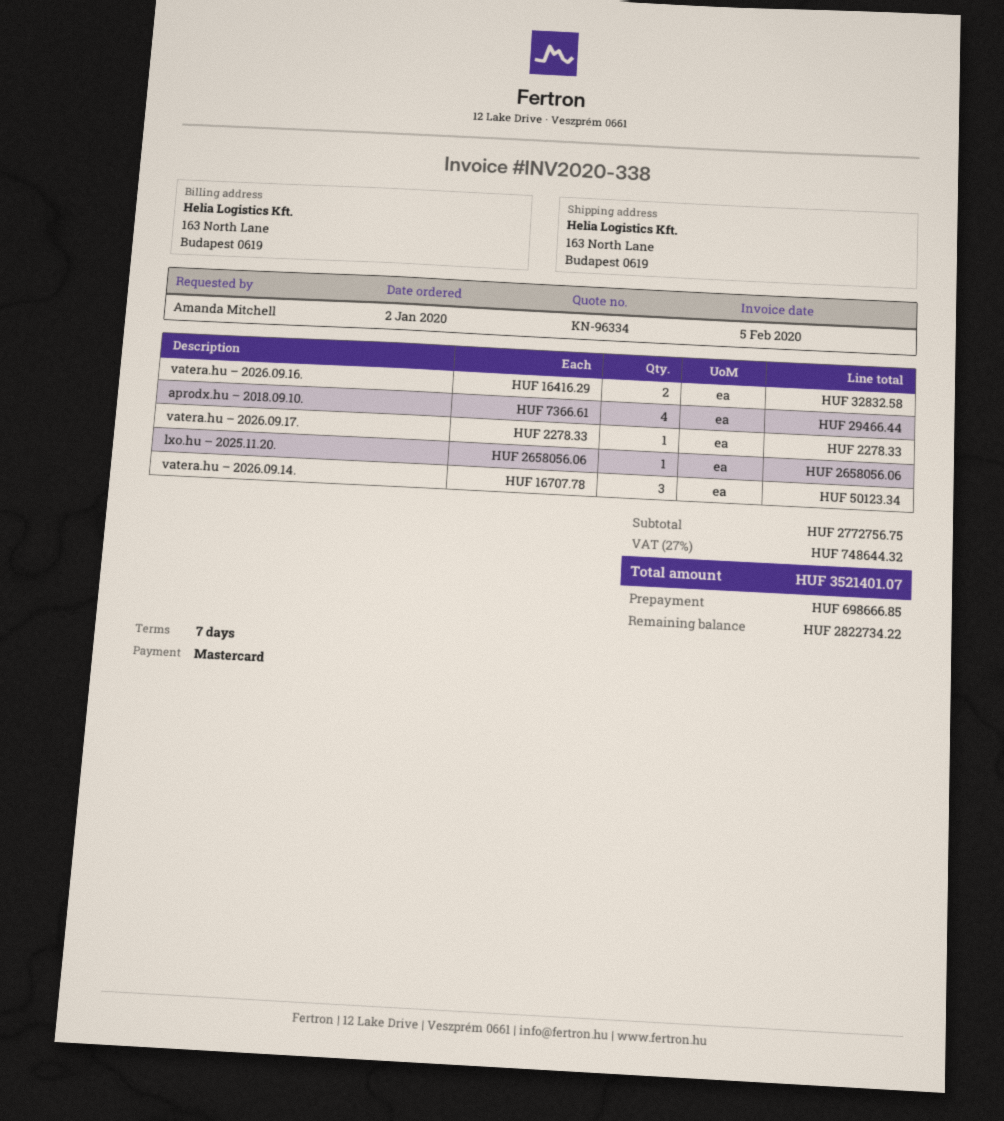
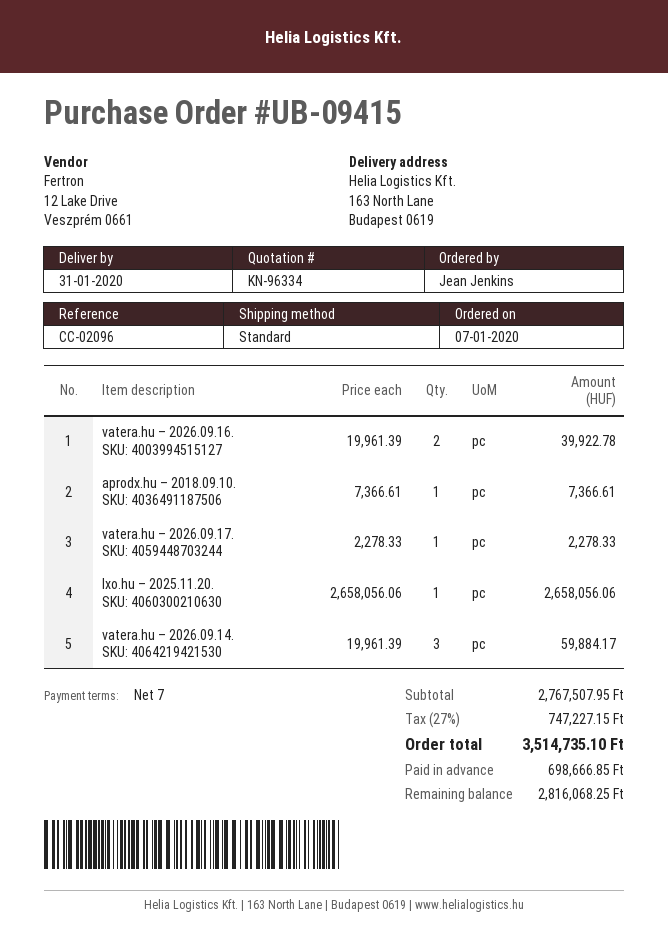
order date: 2020-01-02 -> 2020-01-07
ordered by: Amanda Mitchell -> Jean Jenkins
vatera.hu – 2026.09.16.: 2 x 16416.29 = 32832.58 -> 2 x 19961.39 = 39922.78
aprodx.hu – 2018.09.10.: 4 x 7366.61 = 29466.44 -> 1 x 7366.61 = 7366.61
vatera.hu – 2026.09.14.: 3 x 16707.78 = 50123.34 -> 3 x 19961.39 = 59884.17
subtotal: 2772756.75 -> 2767507.95
tax: 27% = 748644.32 -> 27% = 747227.15
total: 3521401.07 -> 3514735.10
balance: 2822734.22 -> 2816068.25

